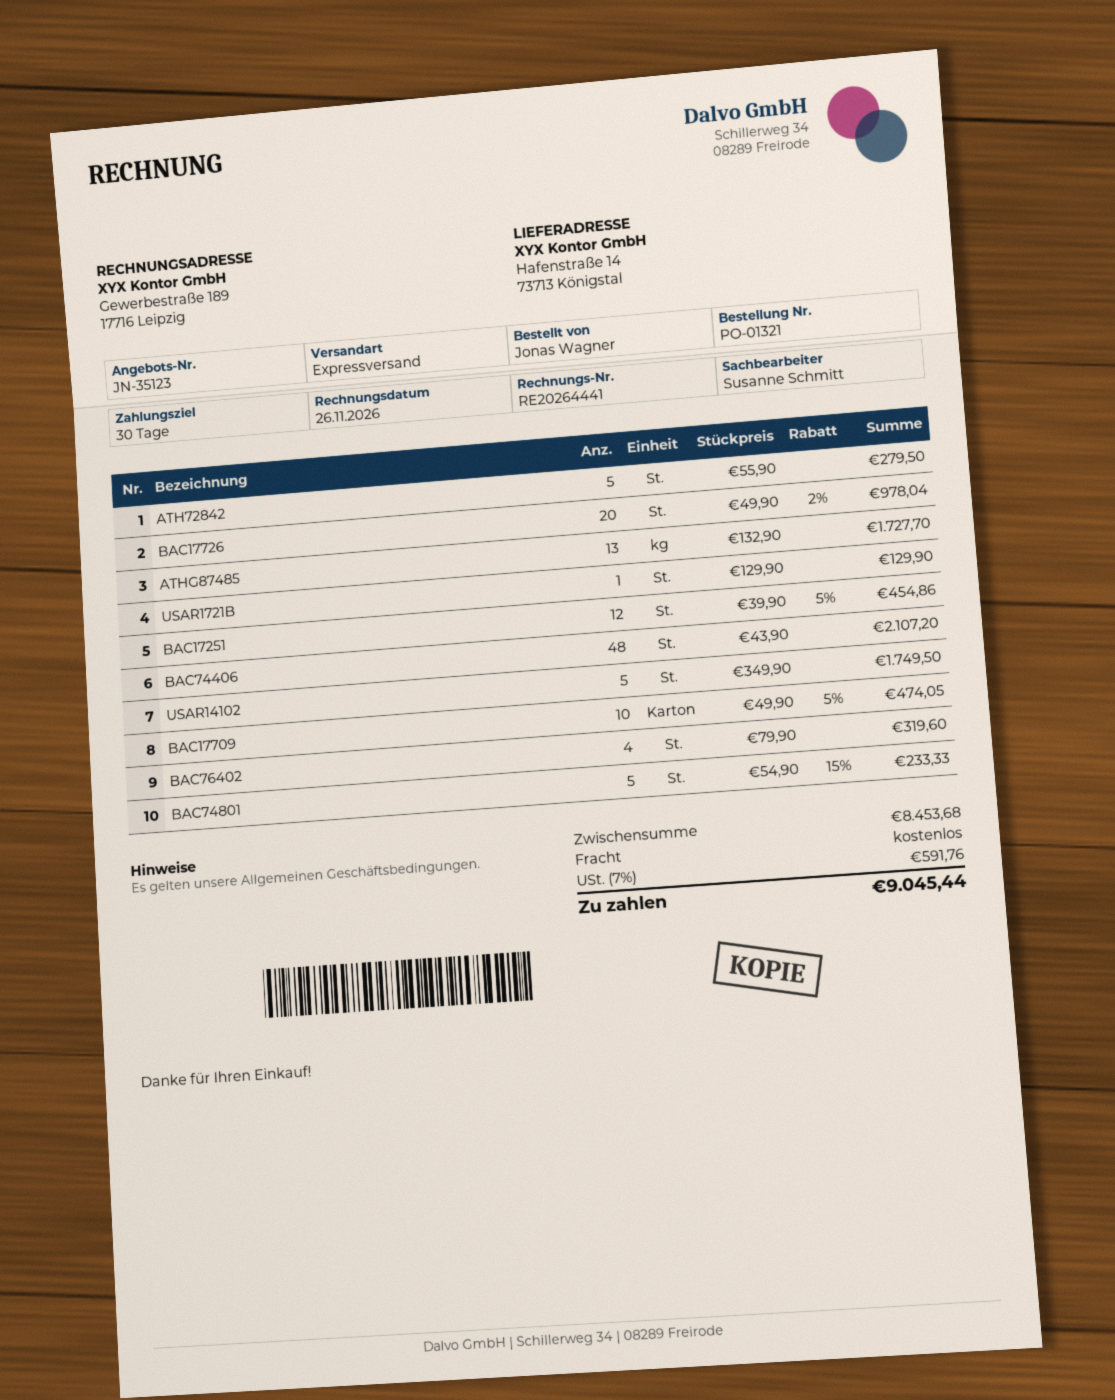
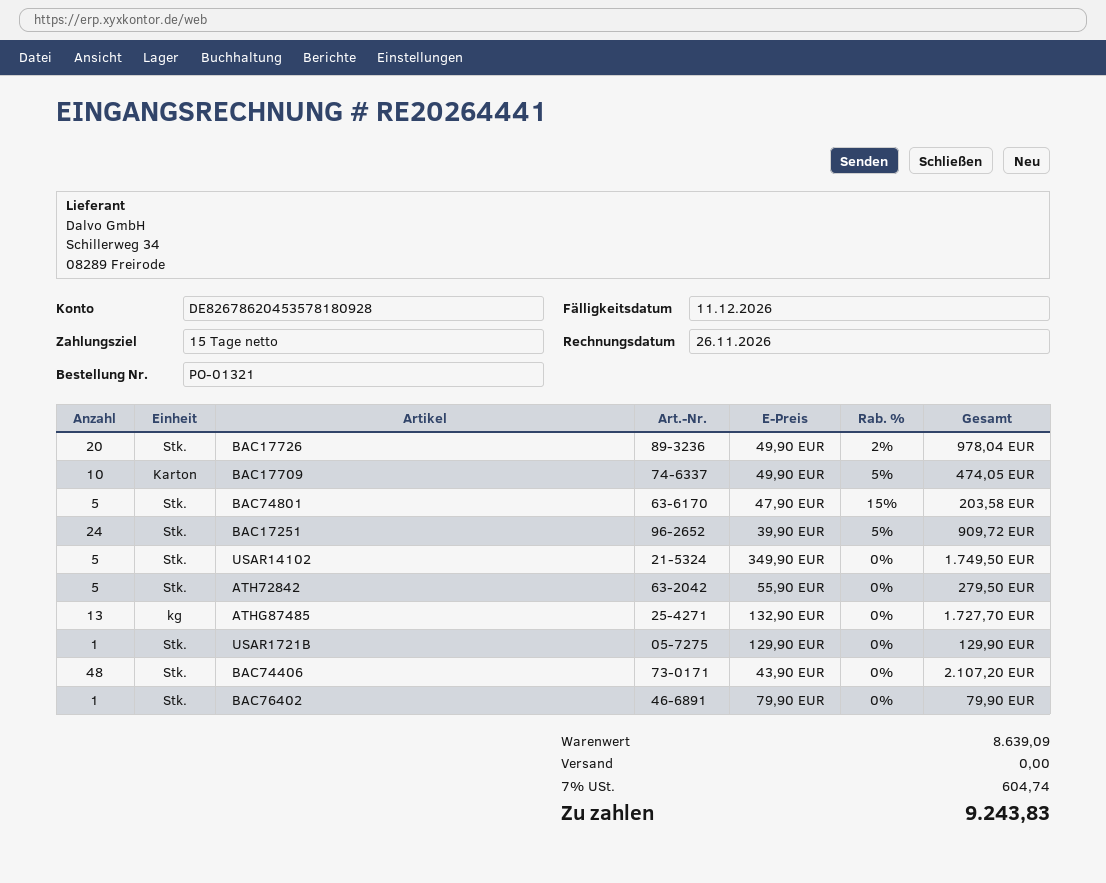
payment terms: 30 days -> 15 days
BAC17251: 12 x 39.90 - 5% = 454.86 -> 24 x 39.90 - 5% = 909.72
BAC76402: 4 x 79.90 = 319.60 -> 1 x 79.90 = 79.90
BAC74801: 5 x 54.90 - 15% = 233.33 -> 5 x 47.90 - 15% = 203.58
subtotal: 8453.68 -> 8639.09
tax: 7% = 591.76 -> 7% = 604.74
total: 9045.44 -> 9243.83

